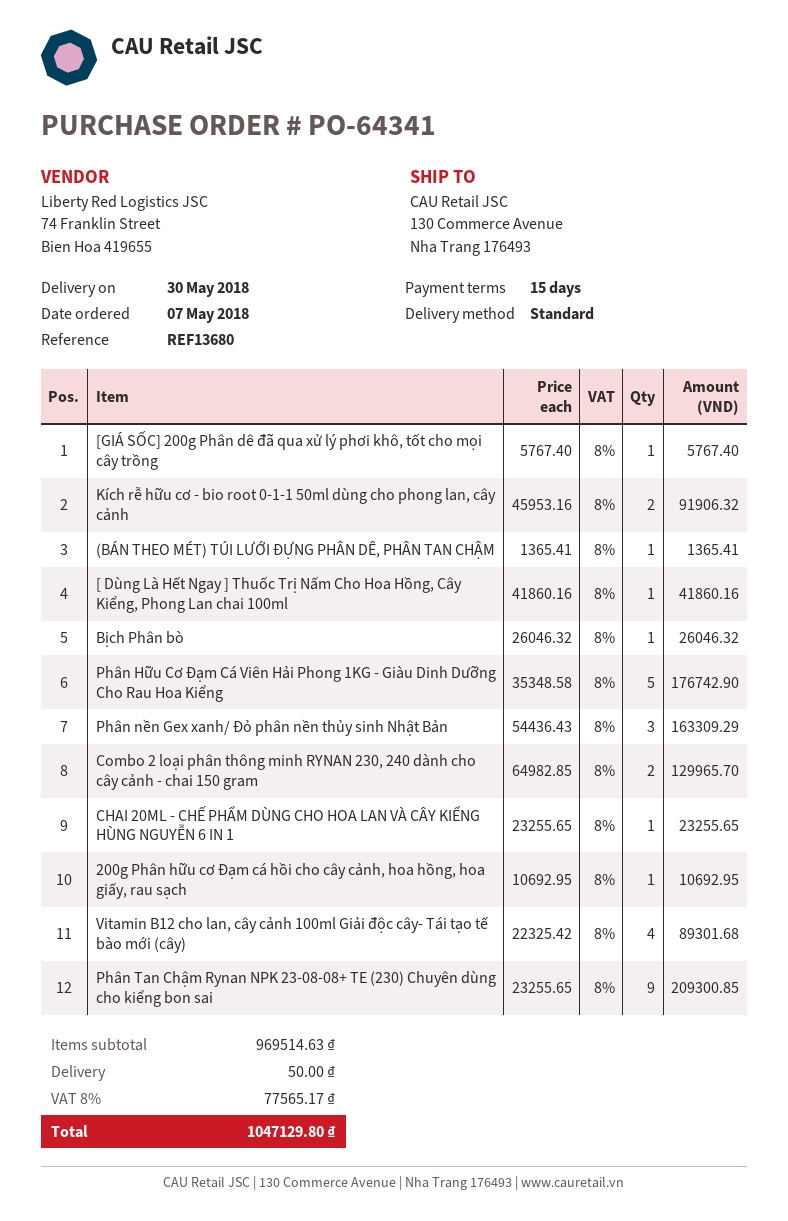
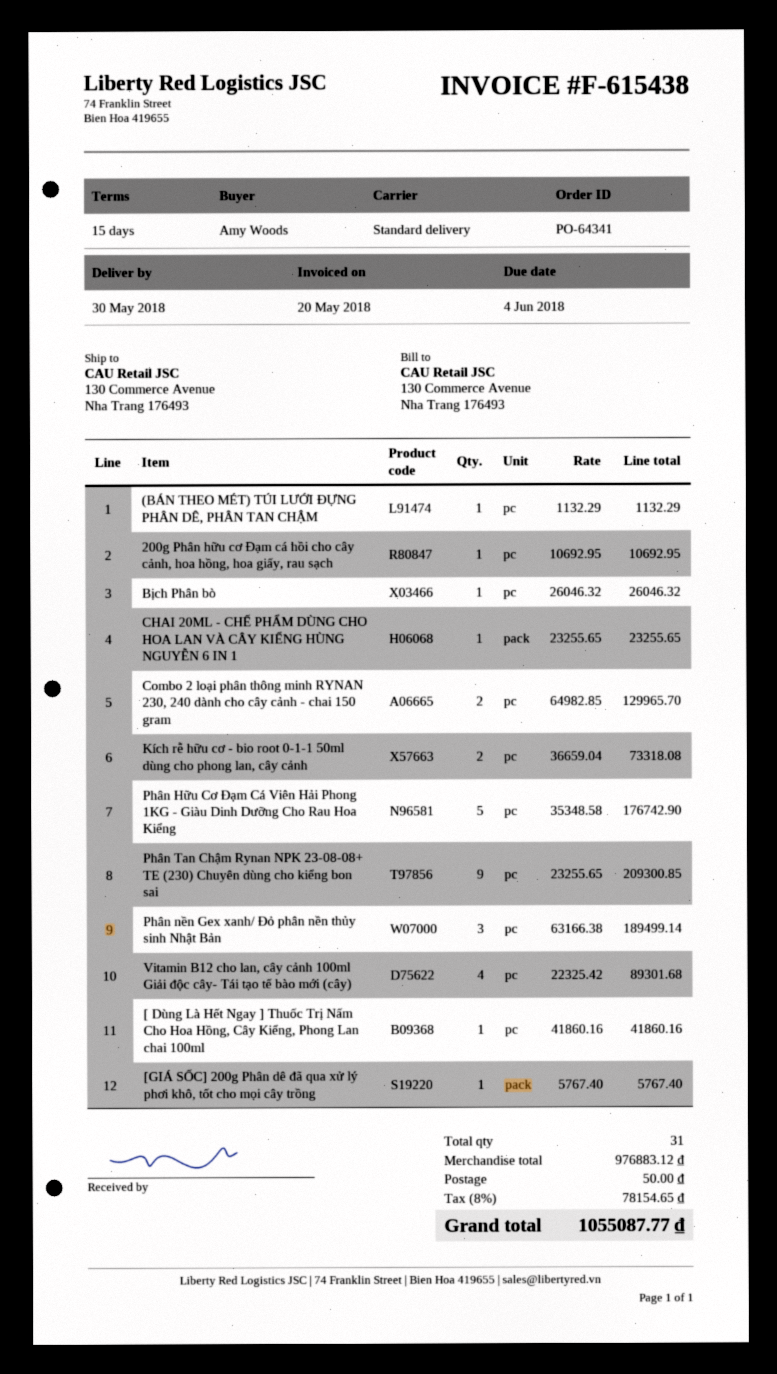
Kích rễ hữu cơ - bio root 0-1-1 50ml dùng cho phong lan, cây cảnh: 2 x 45953.16 = 91906.32 -> 2 x 36659.04 = 73318.08
(BÁN THEO MÉT) TÚI LƯỚI ĐỰNG PHÂN DÊ, PHÂN TAN CHẬM: 1 x 1365.41 = 1365.41 -> 1 x 1132.29 = 1132.29
Phân nền Gex xanh/ Đỏ phân nền thủy sinh Nhật Bản: 3 x 54436.43 = 163309.29 -> 3 x 63166.38 = 189499.14
subtotal: 969514.63 -> 976883.12
tax: 8% = 77565.17 -> 8% = 78154.65
total: 1047129.80 -> 1055087.77

